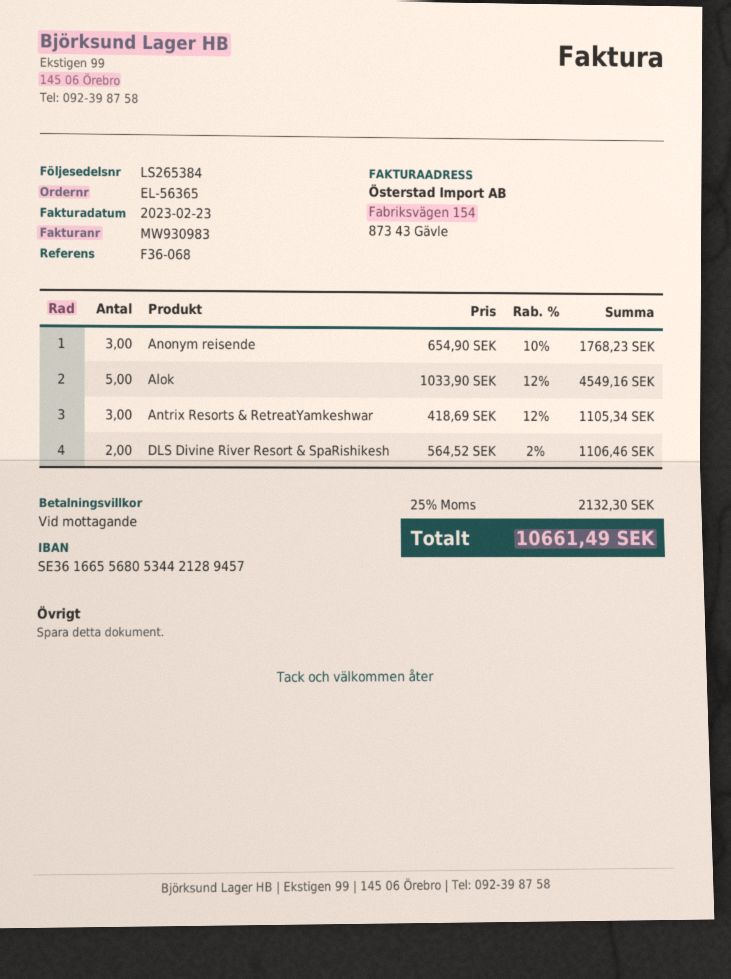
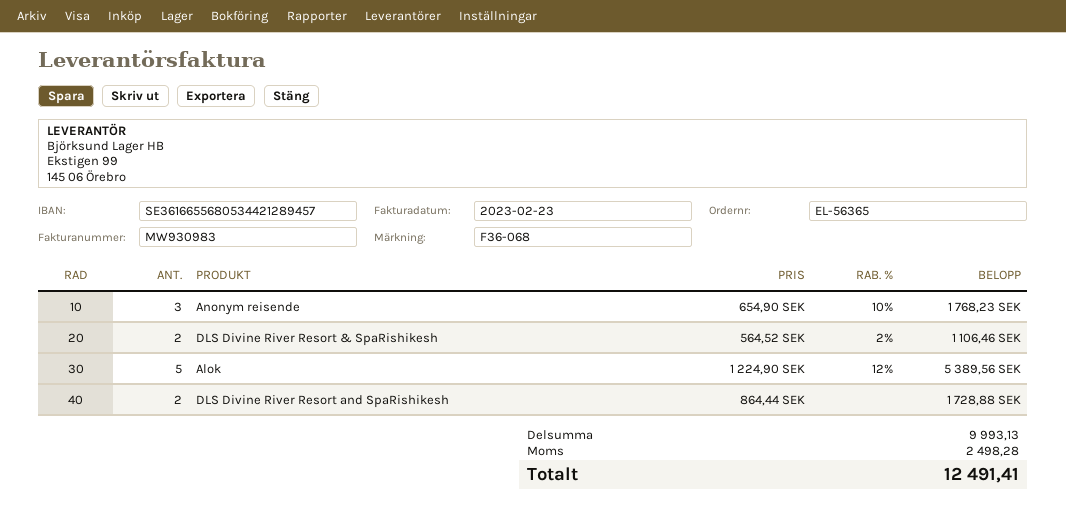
Alok: 5 x 1033.90 - 12% = 4549.16 -> 5 x 1224.90 - 12% = 5389.56
Antrix Resorts & RetreatYamkeshwar: 3 x 418.69 - 12% = 1105.34 -> none
DLS Divine River Resort and SpaRishikesh: none -> 2 x 864.44 = 1728.88
tax: 2132.30 -> 2498.28
total: 10661.49 -> 12491.41

